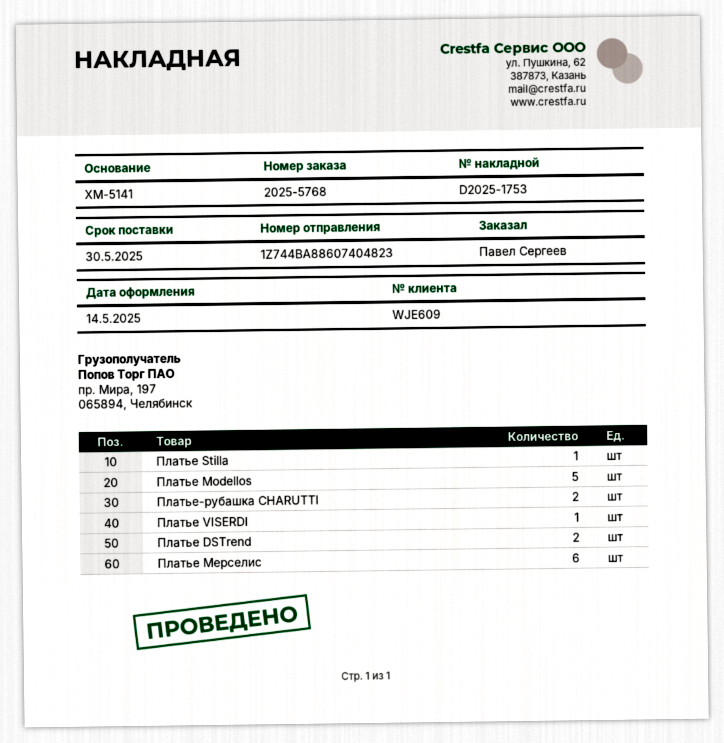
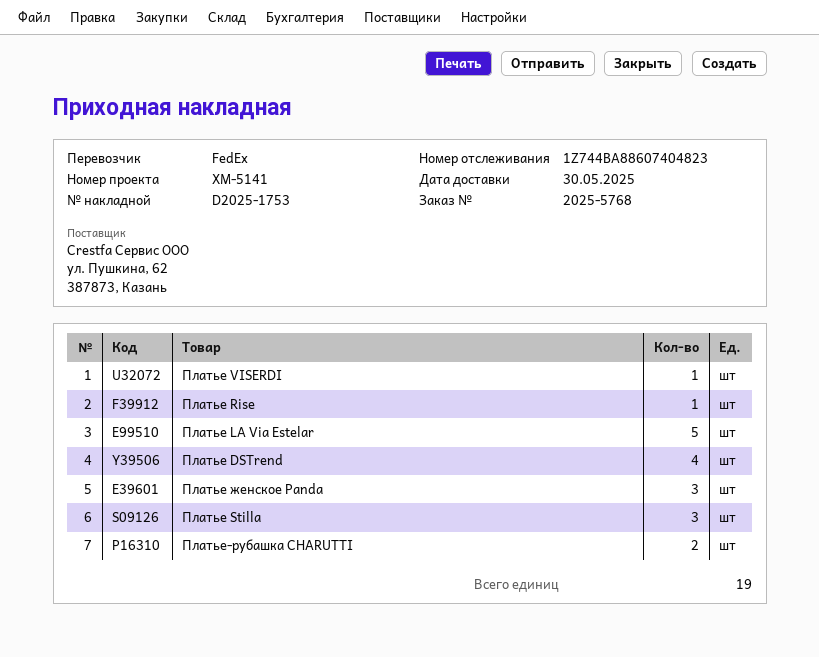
Платье Stilla: 1 -> 3
Платье Modellos: 5 -> none
Платье DSTrend: 2 -> 4
Платье Мерселис: 6 -> none
Платье Rise: none -> 1
Платье LA Via Estelar: none -> 5
Платье женское Panda: none -> 3

